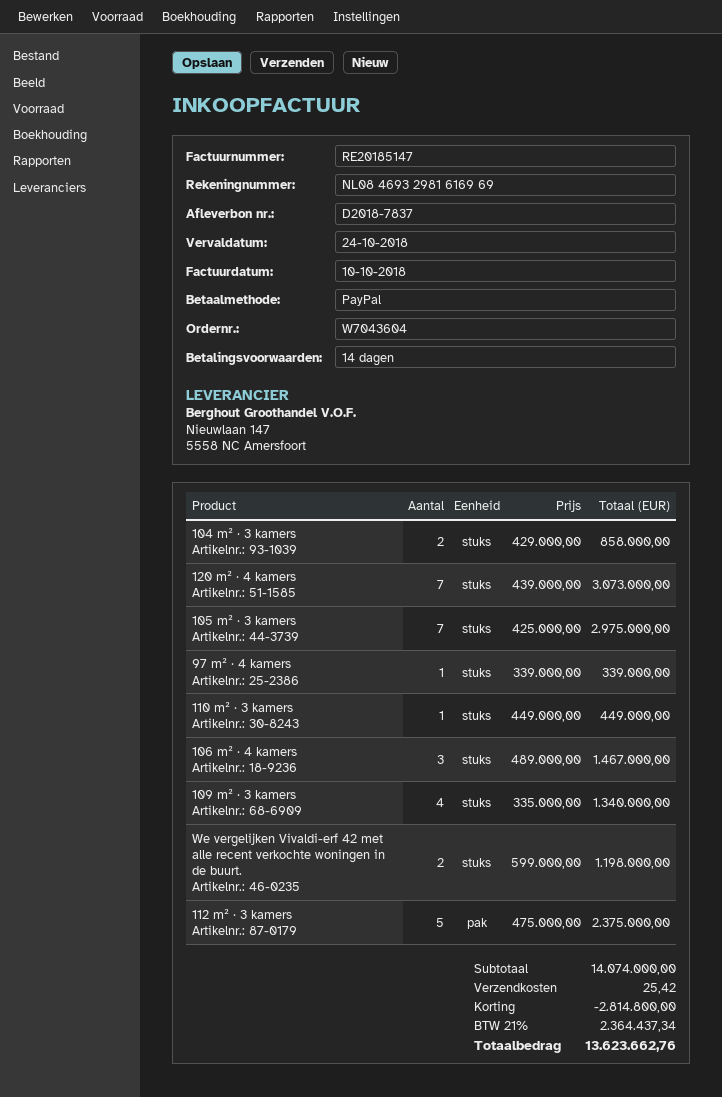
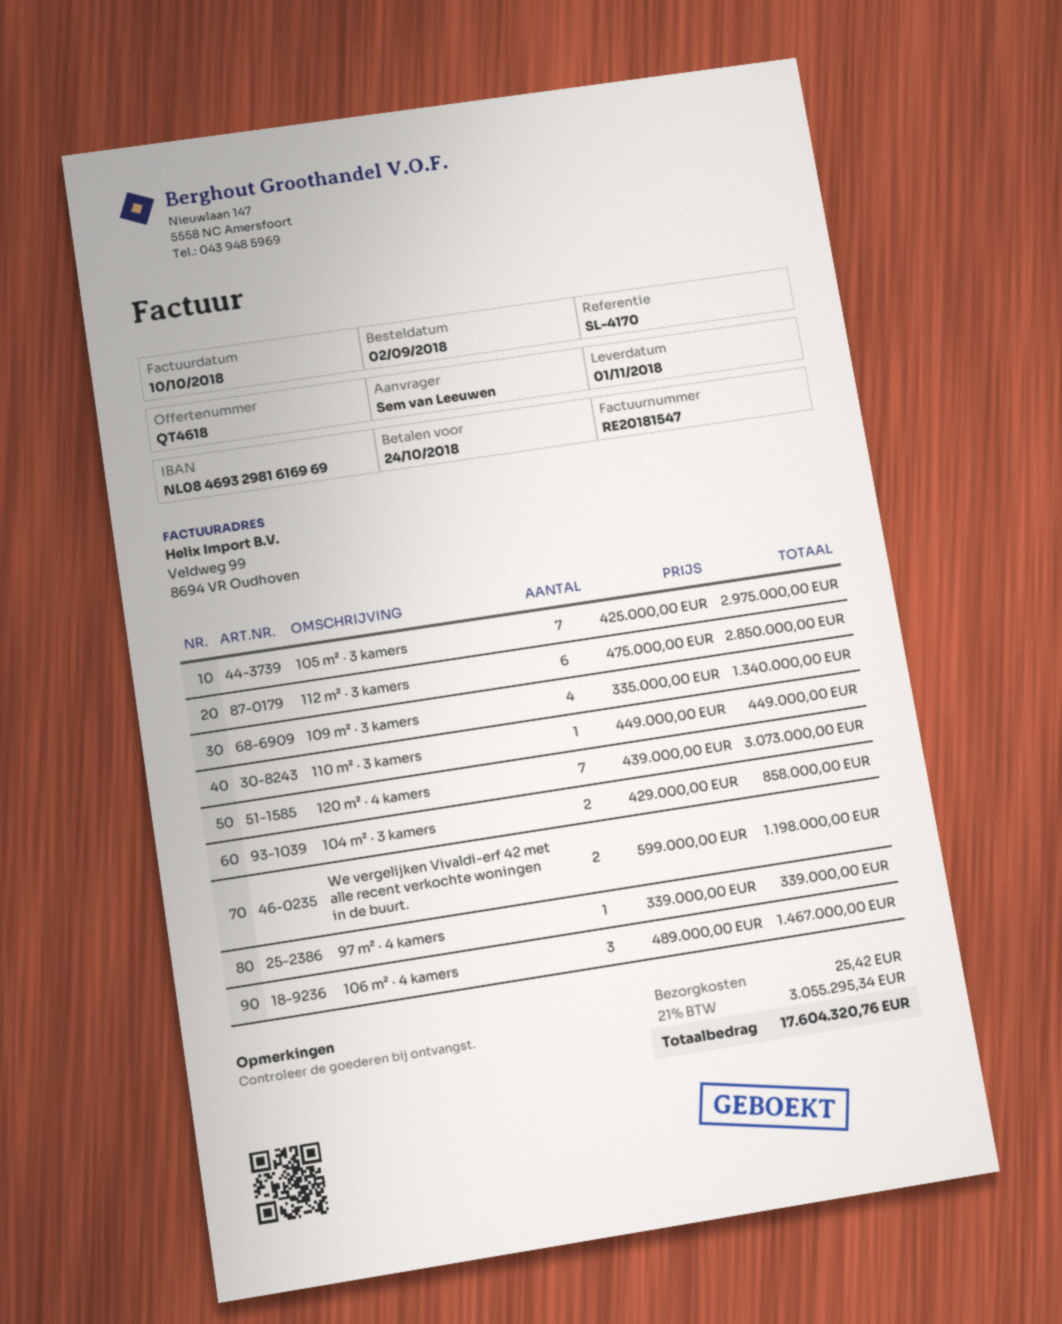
invoice number: RE20185147 -> RE20181547
112 m² · 3 kamers: 5 x 475000.00 = 2375000.00 -> 6 x 475000.00 = 2850000.00
discount: 2814800.00 -> none
tax: 21% = 2364437.34 -> 21% = 3055295.34
total: 13623662.76 -> 17604320.76

